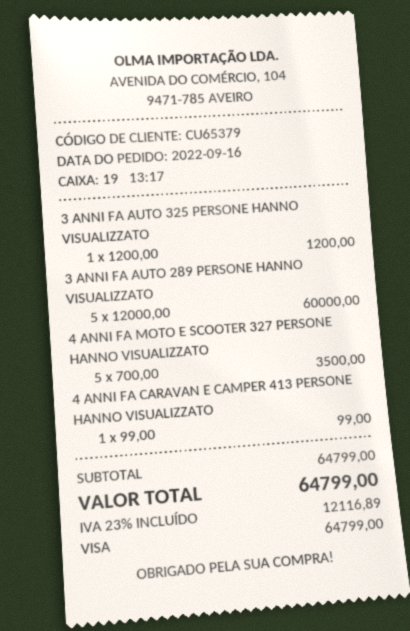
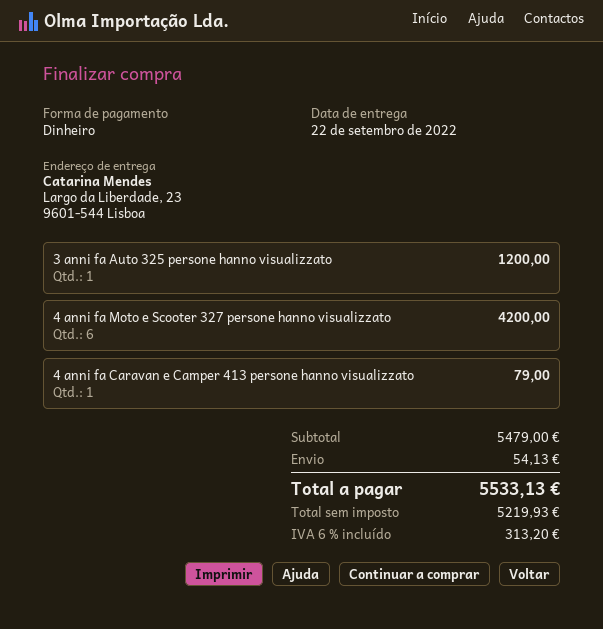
payment method: Visa -> cash
3 ANNI FA AUTO 289 PERSONE HANNO VISUALIZZATO: 5 for 60000.00 -> none
4 ANNI FA MOTO E SCOOTER 327 PERSONE HANNO VISUALIZZATO: 5 for 3500.00 -> 6 for 4200.00
4 ANNI FA CARAVAN E CAMPER 413 PERSONE HANNO VISUALIZZATO: 1 for 99.00 -> 1 for 79.00
subtotal: 64799.00 -> 5479.00
shipping: none -> 54.13
tax: 23% = 12116.89 -> 6% = 313.20
total: 64799.00 -> 5533.13

